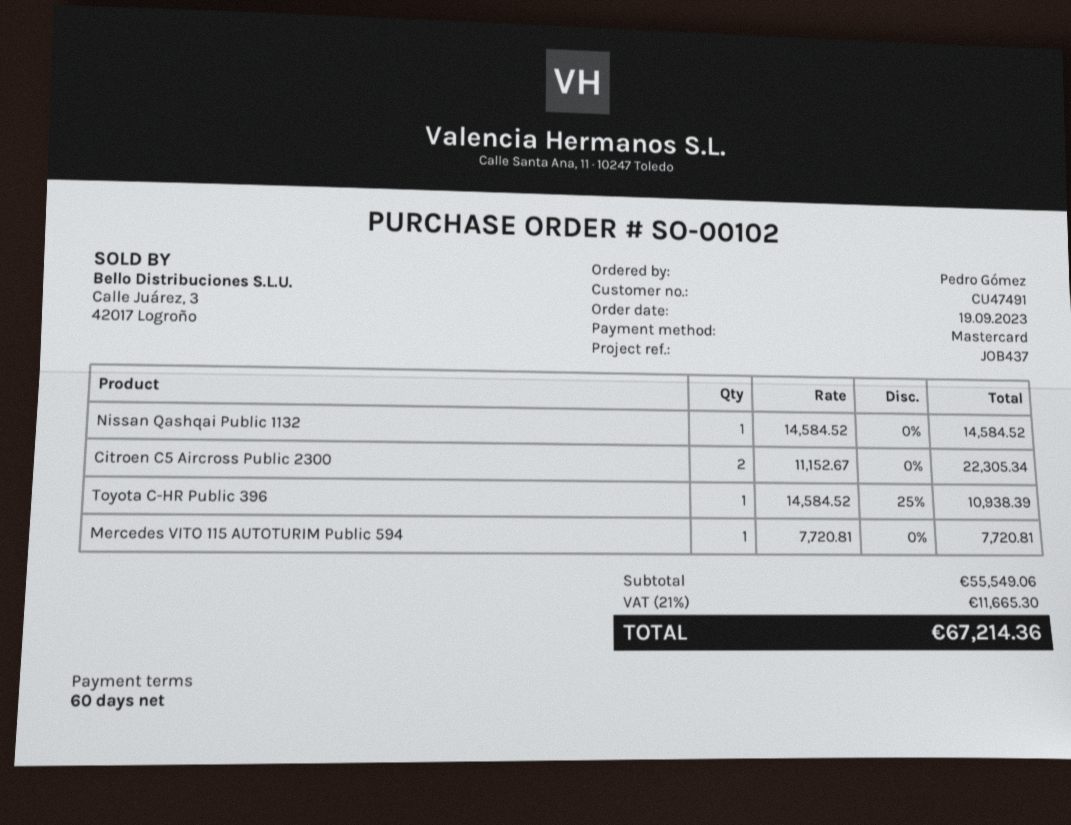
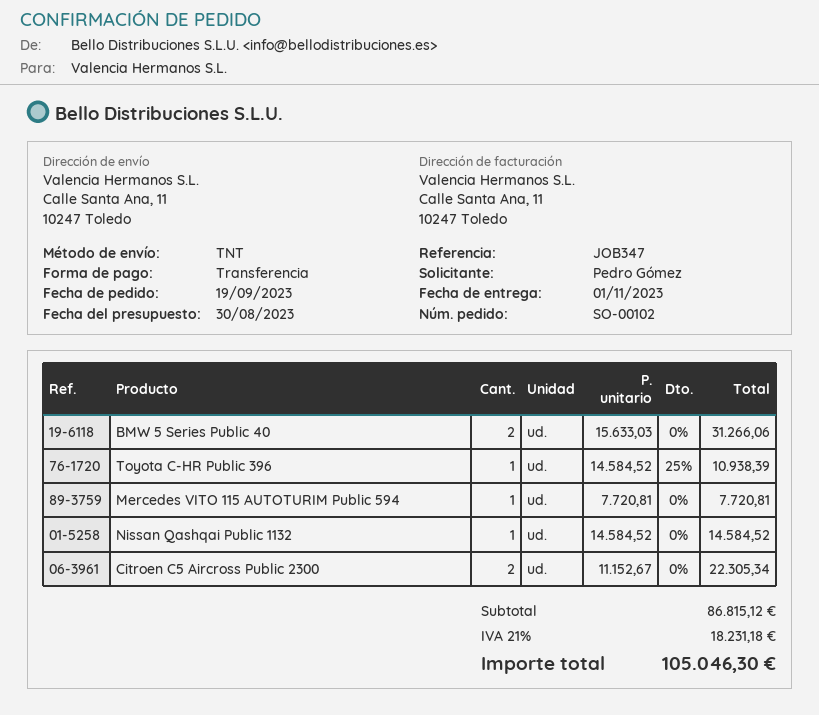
reference: JOB437 -> JOB347
payment method: Mastercard -> bank transfer
BMW 5 Series Public 40: none -> 2 x 15633.03 = 31266.06
subtotal: 55549.06 -> 86815.12
tax: 21% = 11665.30 -> 21% = 18231.18
total: 67214.36 -> 105046.30

